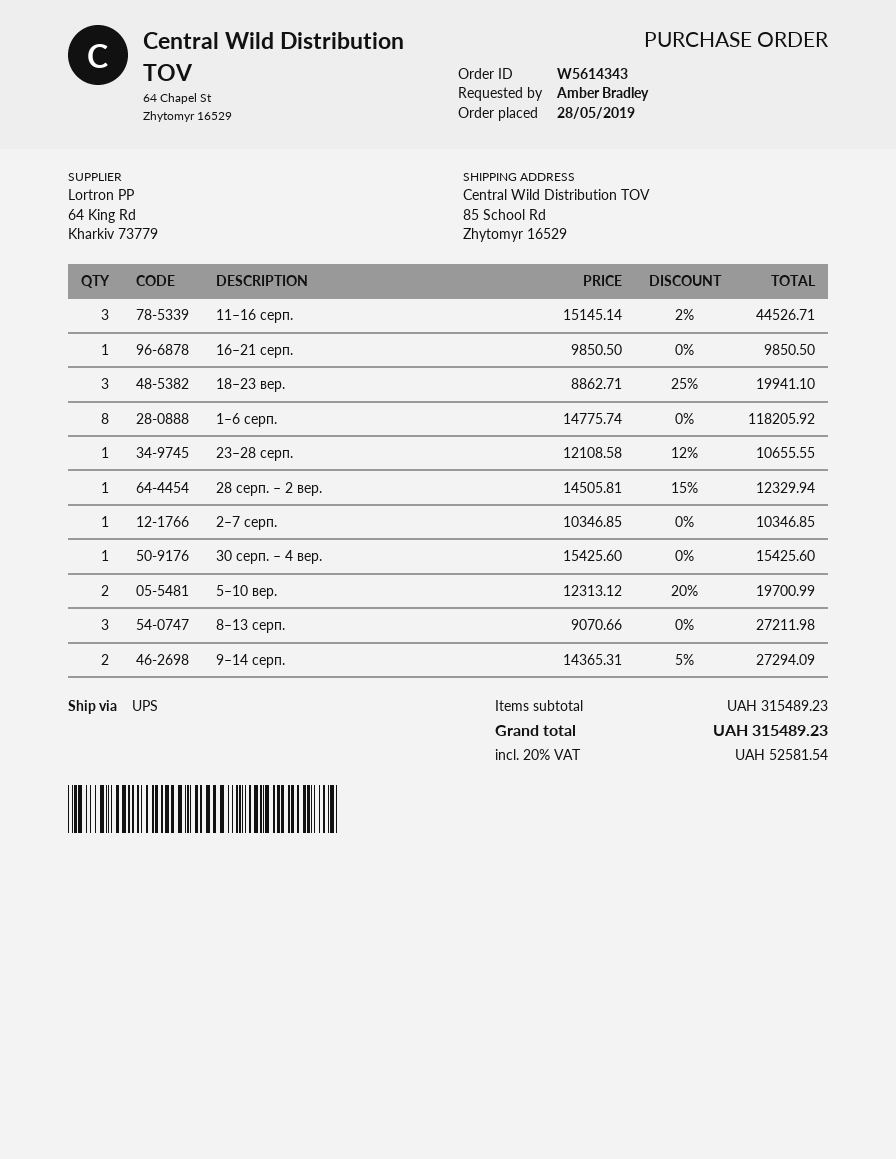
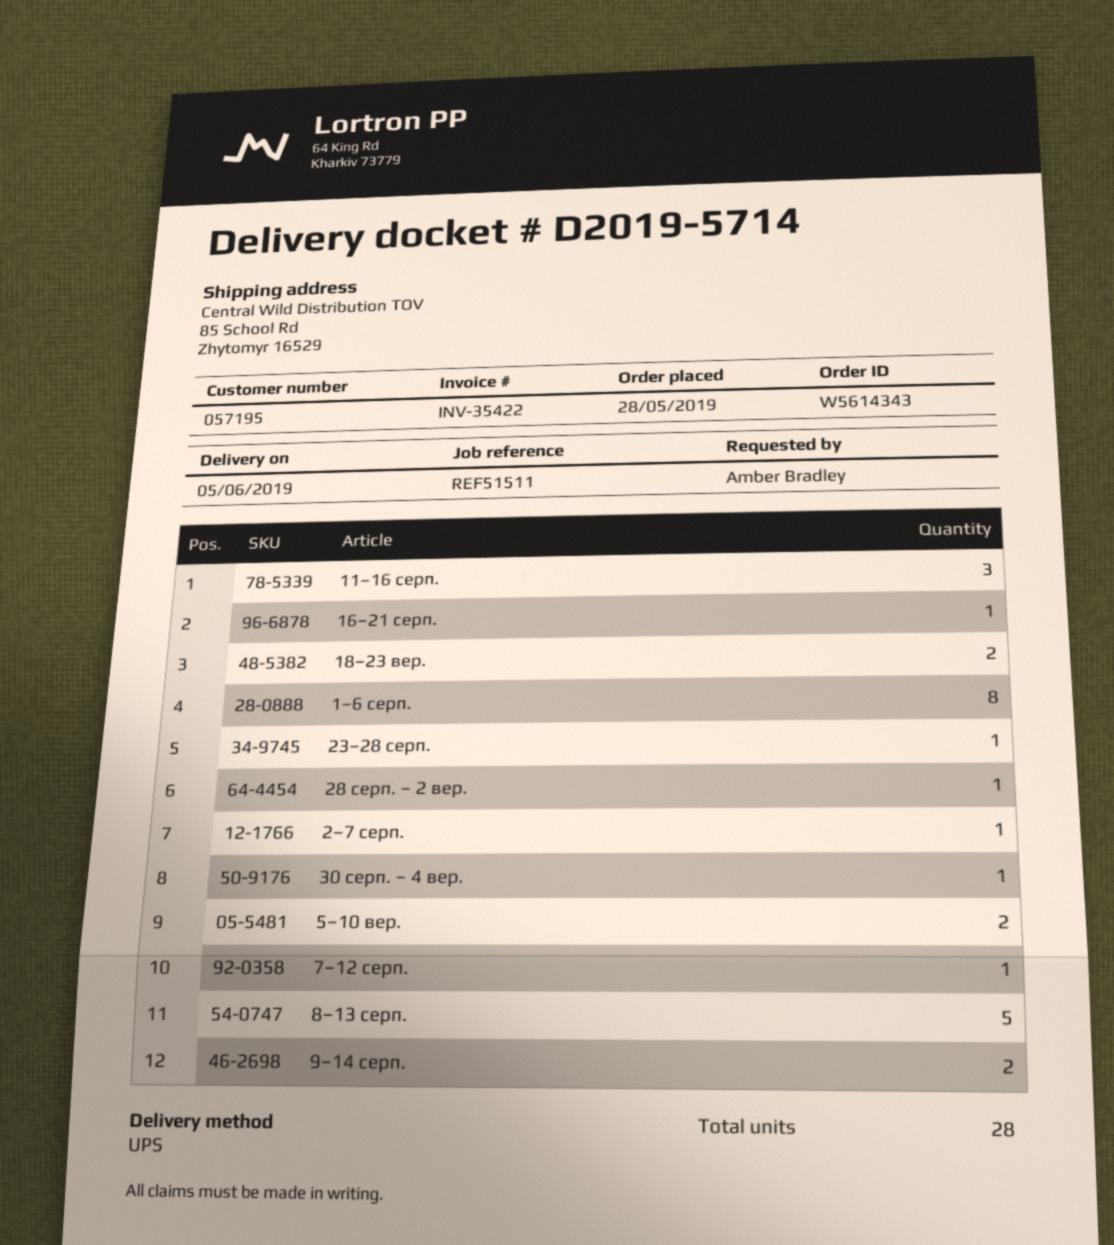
18–23 вер.: 3 -> 2
8–13 серп.: 3 -> 5
7–12 серп.: none -> 1

